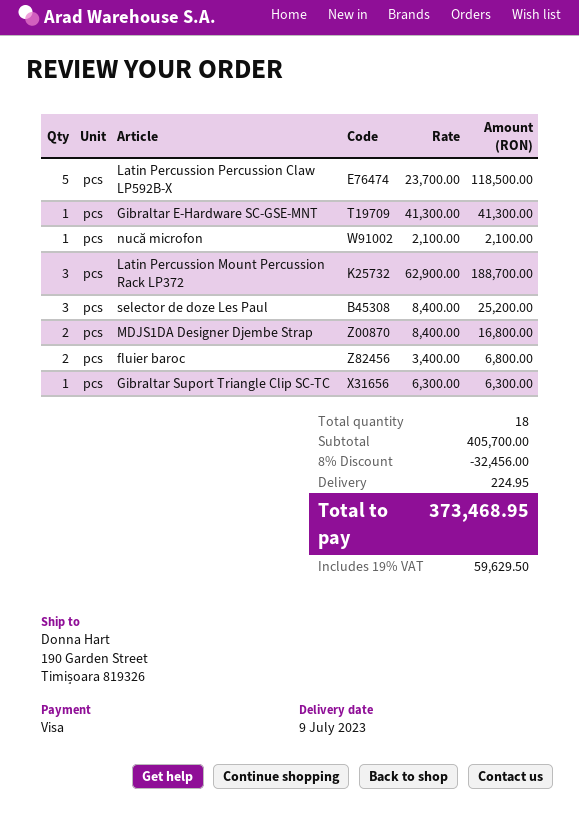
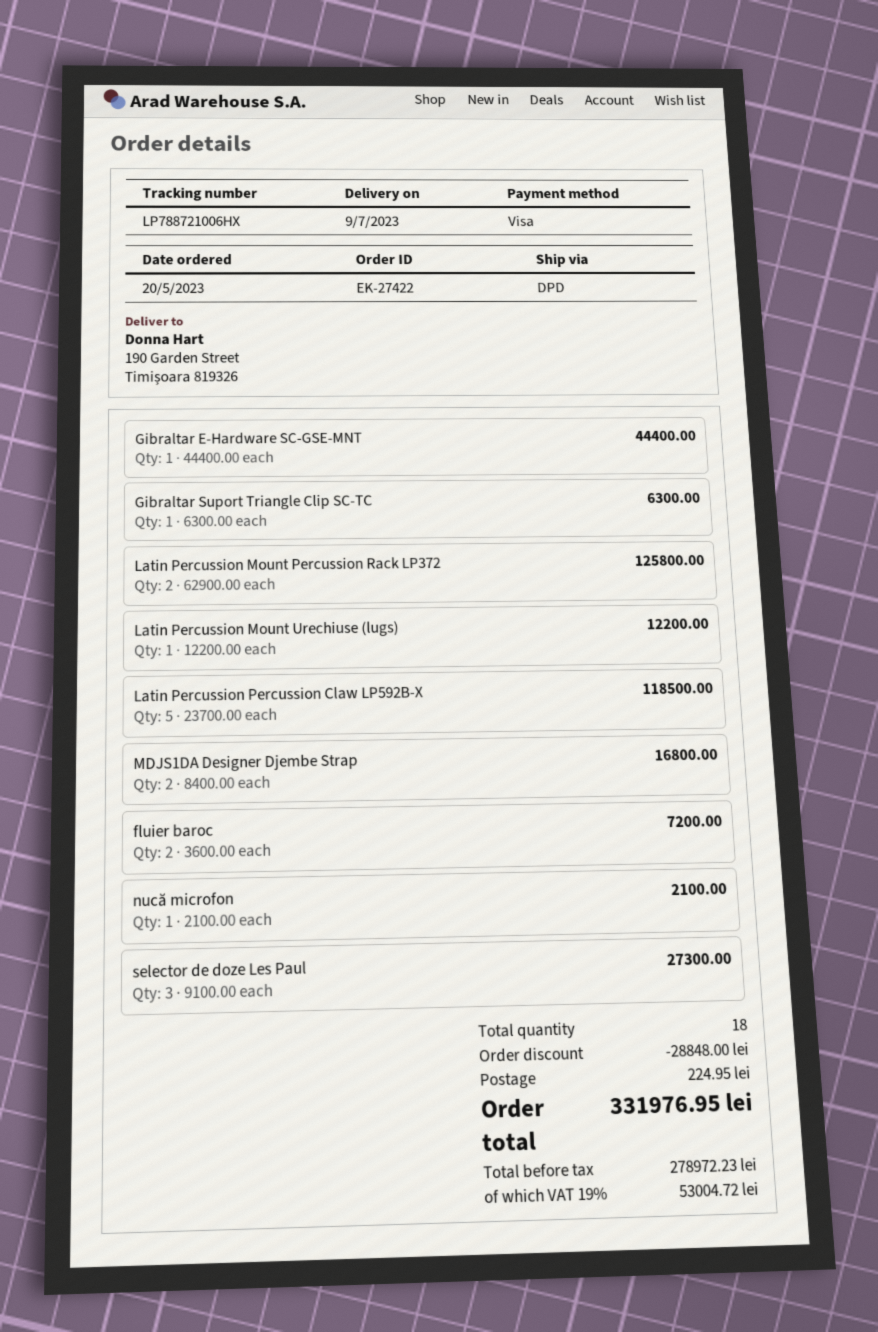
Gibraltar E-Hardware SC-GSE-MNT: 1 x 41300.00 = 41300.00 -> 1 x 44400.00 = 44400.00
Latin Percussion Mount Percussion Rack LP372: 3 x 62900.00 = 188700.00 -> 2 x 62900.00 = 125800.00
selector de doze Les Paul: 3 x 8400.00 = 25200.00 -> 3 x 9100.00 = 27300.00
fluier baroc: 2 x 3400.00 = 6800.00 -> 2 x 3600.00 = 7200.00
Latin Percussion Mount Urechiuse (lugs): none -> 1 x 12200.00 = 12200.00
discount: 32456.00 -> 28848.00
tax: 19% = 59629.50 -> 19% = 53004.72
total: 373468.95 -> 331976.95

